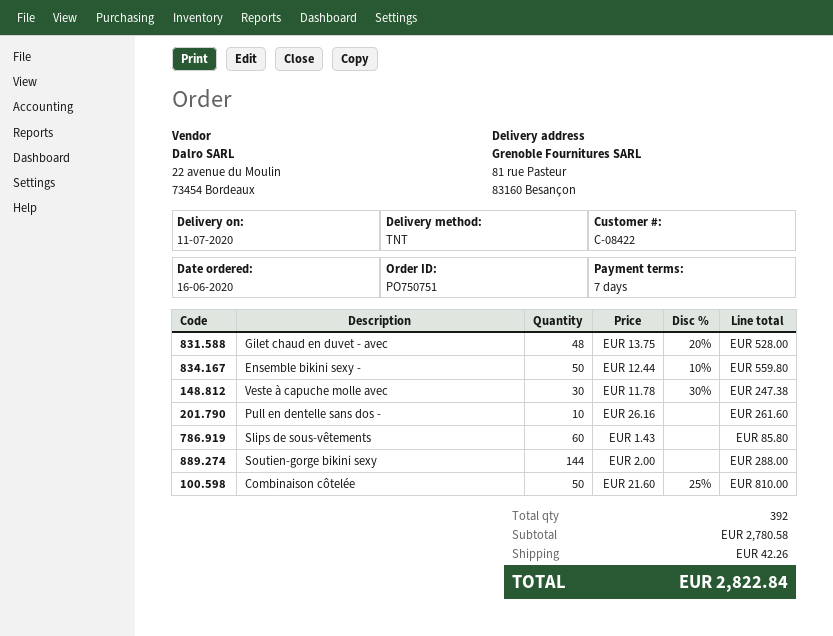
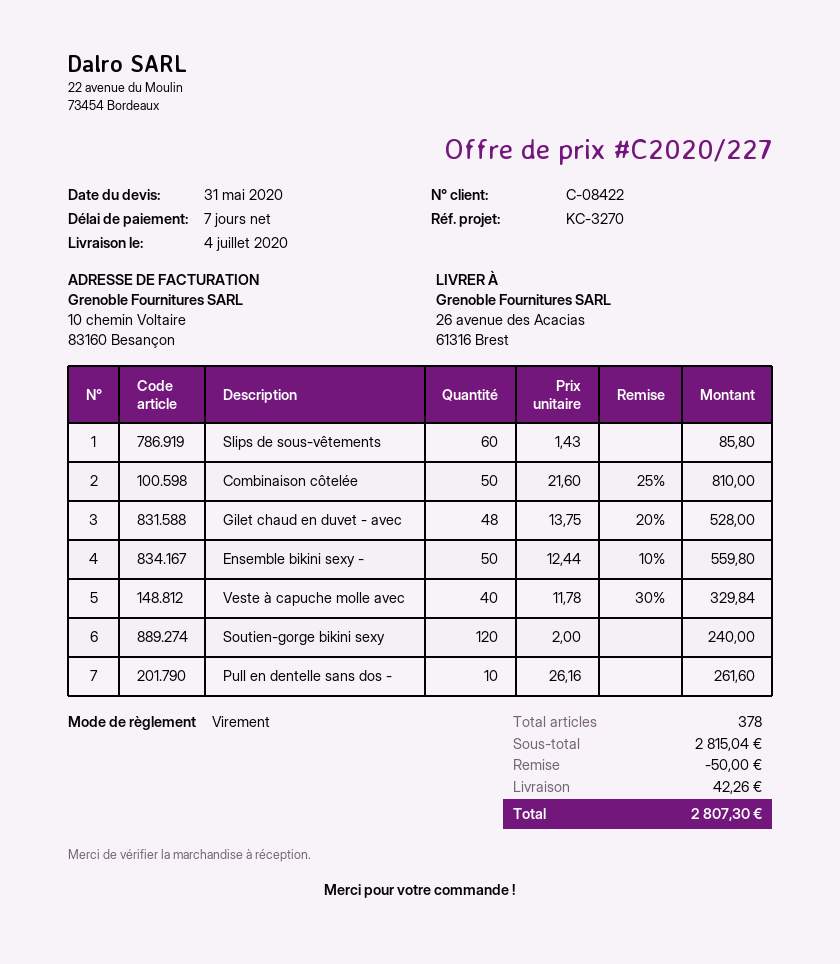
delivery date: 2020-07-11 -> 2020-07-04
ship to: 81 rue Pasteur, 83160 Besançon -> 26 avenue des Acacias, 61316 Brest
Veste à capuche molle avec: 30 x 11.78 - 30% = 247.38 -> 40 x 11.78 - 30% = 329.84
Soutien-gorge bikini sexy: 144 x 2.00 = 288.00 -> 120 x 2.00 = 240.00
total quantity: 392 -> 378
subtotal: 2780.58 -> 2815.04
discount: none -> 50.00
total: 2822.84 -> 2807.30

